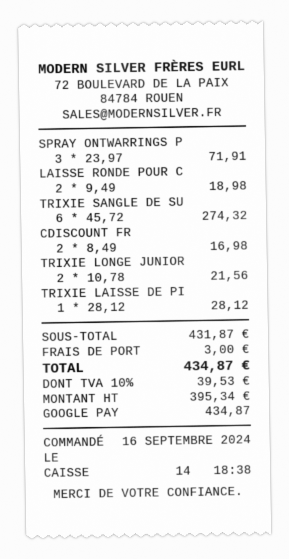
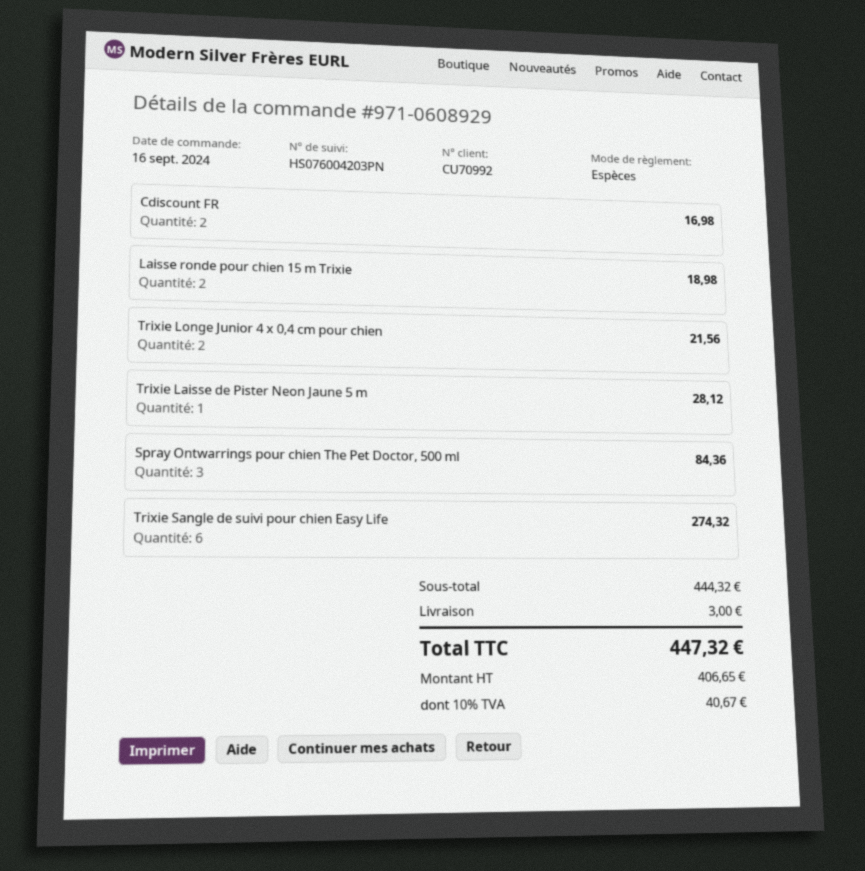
payment method: Google Pay -> cash
SPRAY ONTWARRINGS P: 3 for 71.91 -> 3 for 84.36
subtotal: 431.87 -> 444.32
net: 395.34 -> 406.65
tax: 10% = 39.53 -> 10% = 40.67
total: 434.87 -> 447.32

